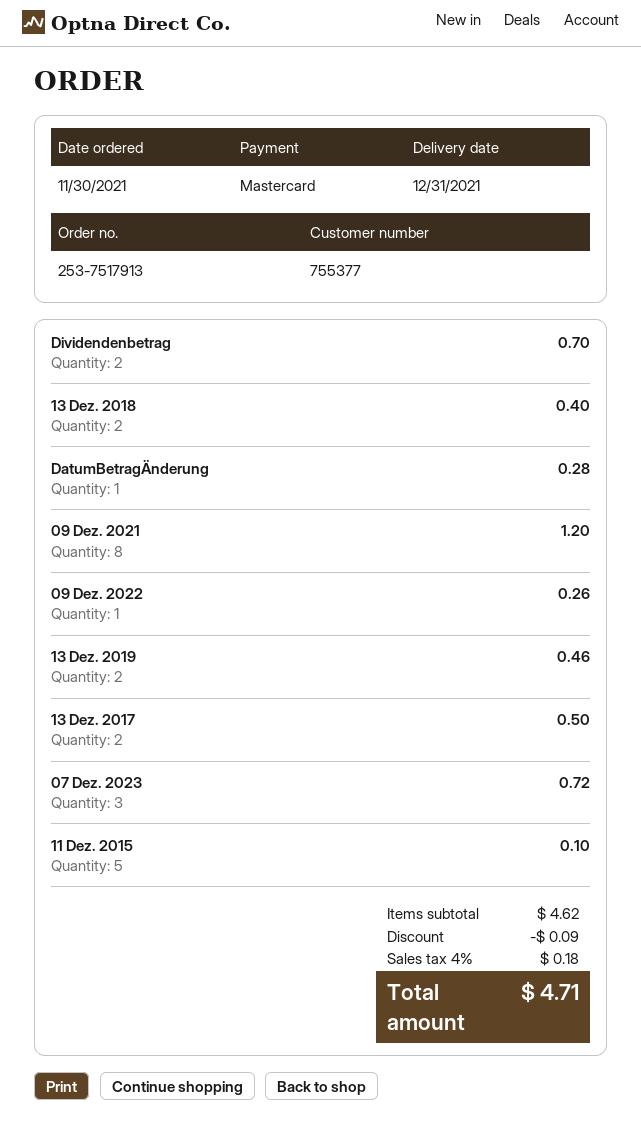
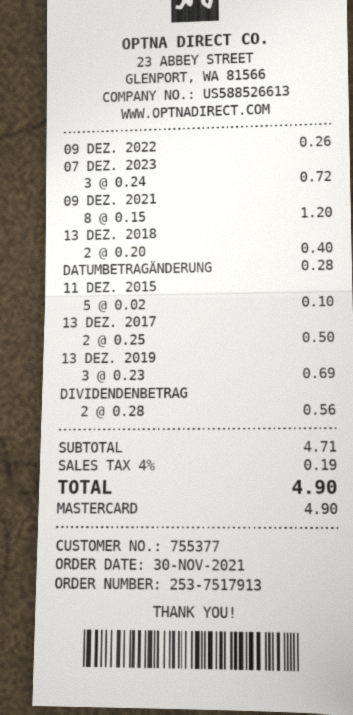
Dividendenbetrag: 2 for 0.70 -> 2 for 0.56
13 Dez. 2019: 2 for 0.46 -> 3 for 0.69
subtotal: 4.62 -> 4.71
discount: 0.09 -> none
tax: 4% = 0.18 -> 4% = 0.19
total: 4.71 -> 4.90

